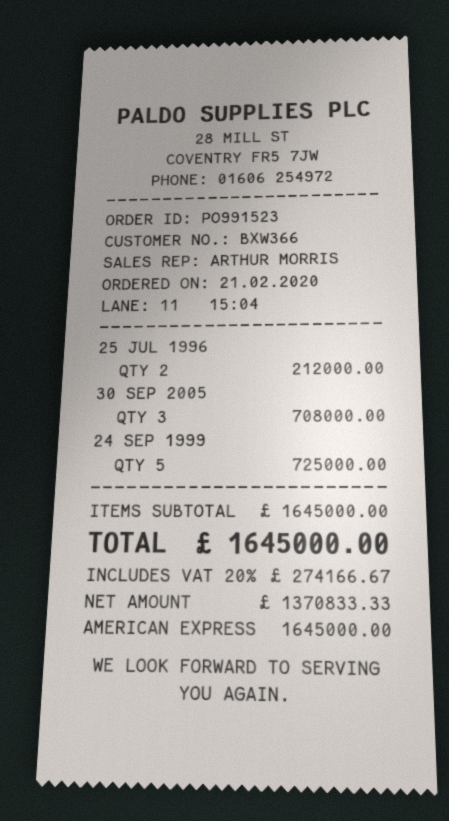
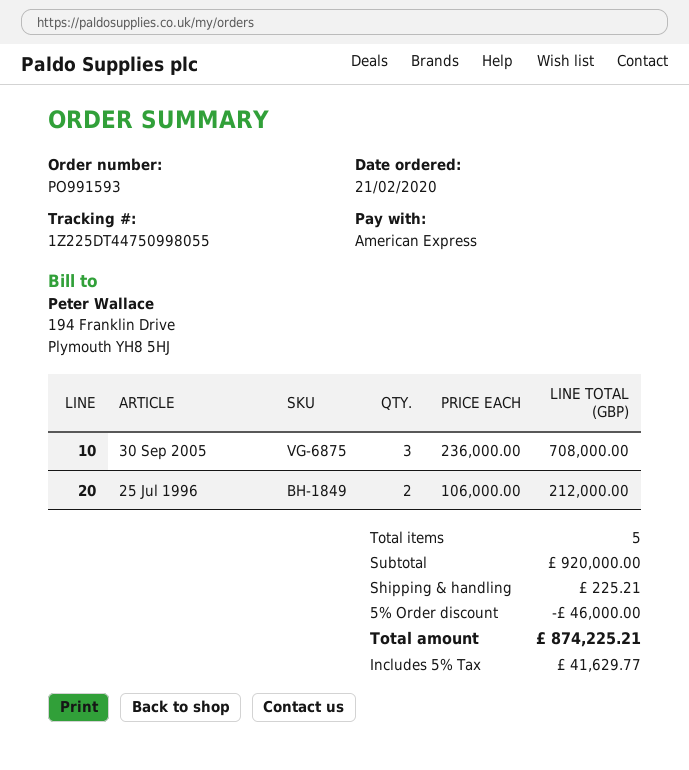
order number: PO991523 -> PO991593
24 SEP 1999: 5 for 725000.00 -> none
subtotal: 1645000.00 -> 920000.00
discount: none -> 5% = 46000.00
shipping: none -> 225.21
tax: 20% = 274166.67 -> 5% = 41629.77
total: 1645000.00 -> 874225.21

